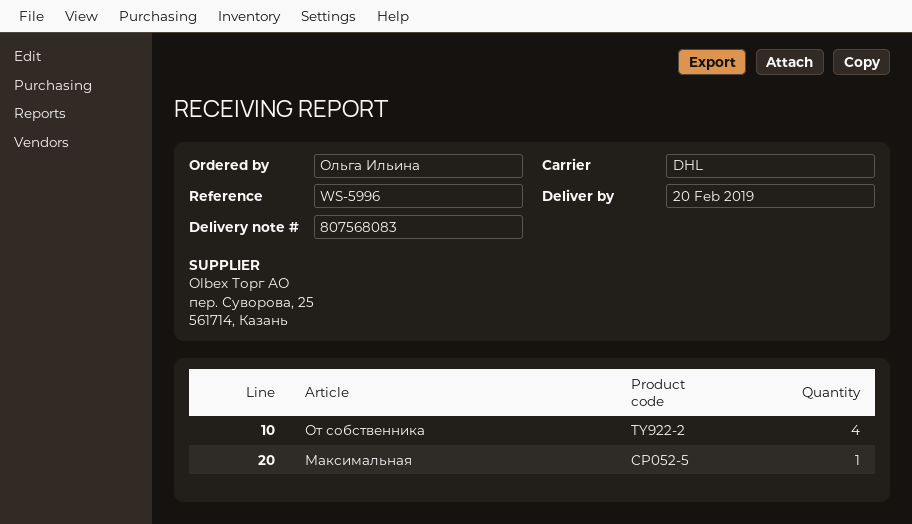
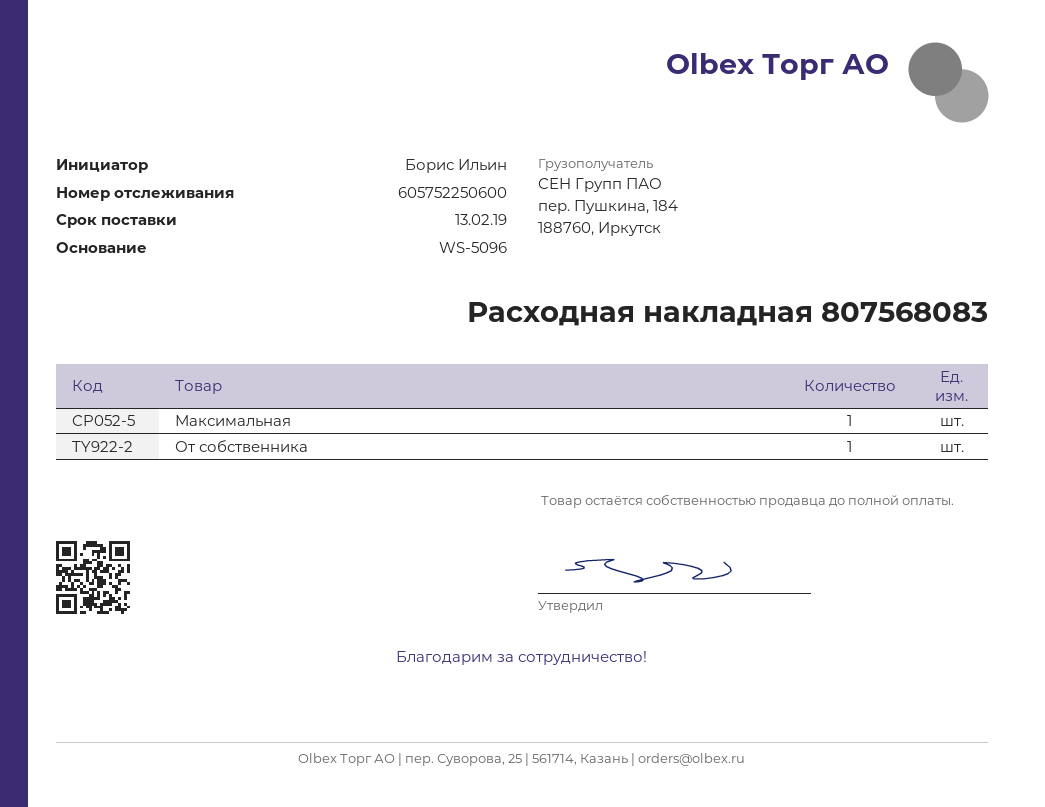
delivery date: 2019-02-20 -> 2019-02-13
reference: WS-5996 -> WS-5096
ordered by: Ольга Ильина -> Борис Ильин
От собственника: 4 -> 1

